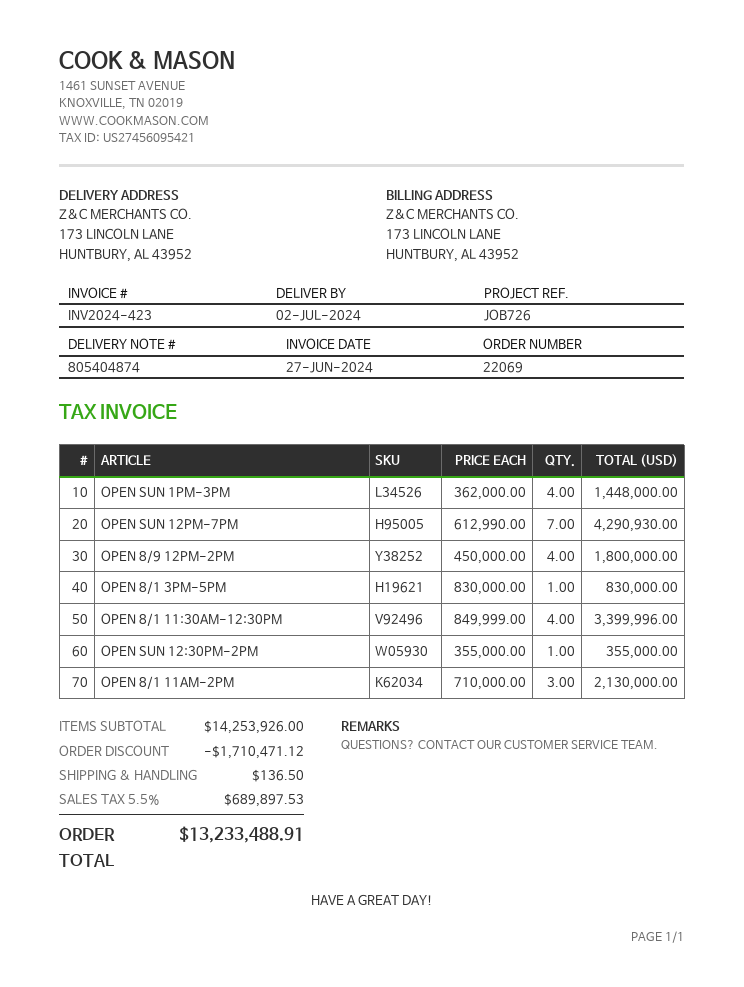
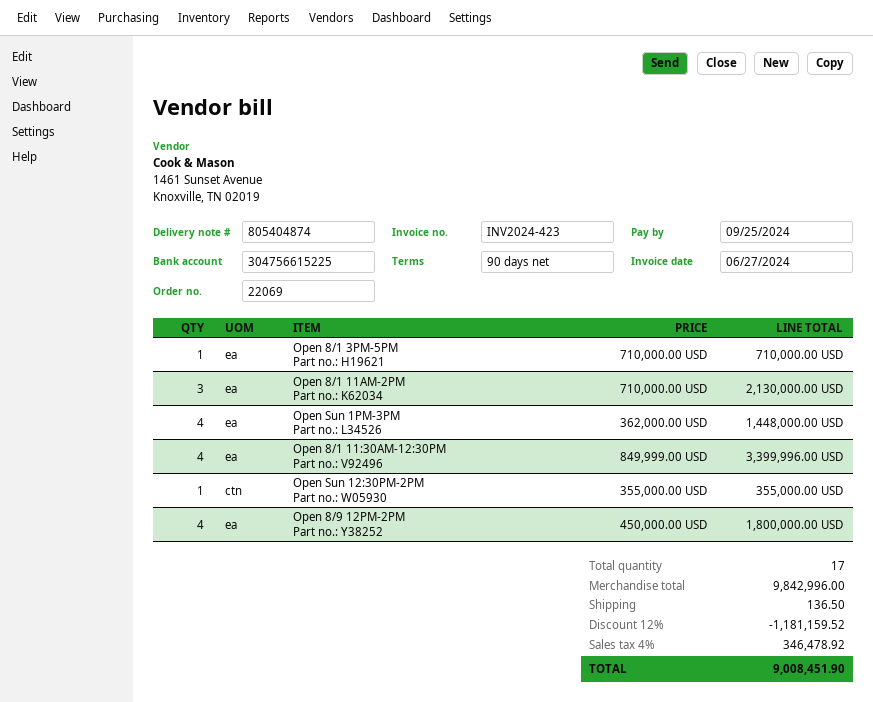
OPEN SUN 12PM-7PM: 7 x 612990.00 = 4290930.00 -> none
OPEN 8/1 3PM-5PM: 1 x 830000.00 = 830000.00 -> 1 x 710000.00 = 710000.00
subtotal: 14253926.00 -> 9842996.00
discount: 1710471.12 -> 1181159.52
tax: 5.5% = 689897.53 -> 4% = 346478.92
total: 13233488.91 -> 9008451.90

